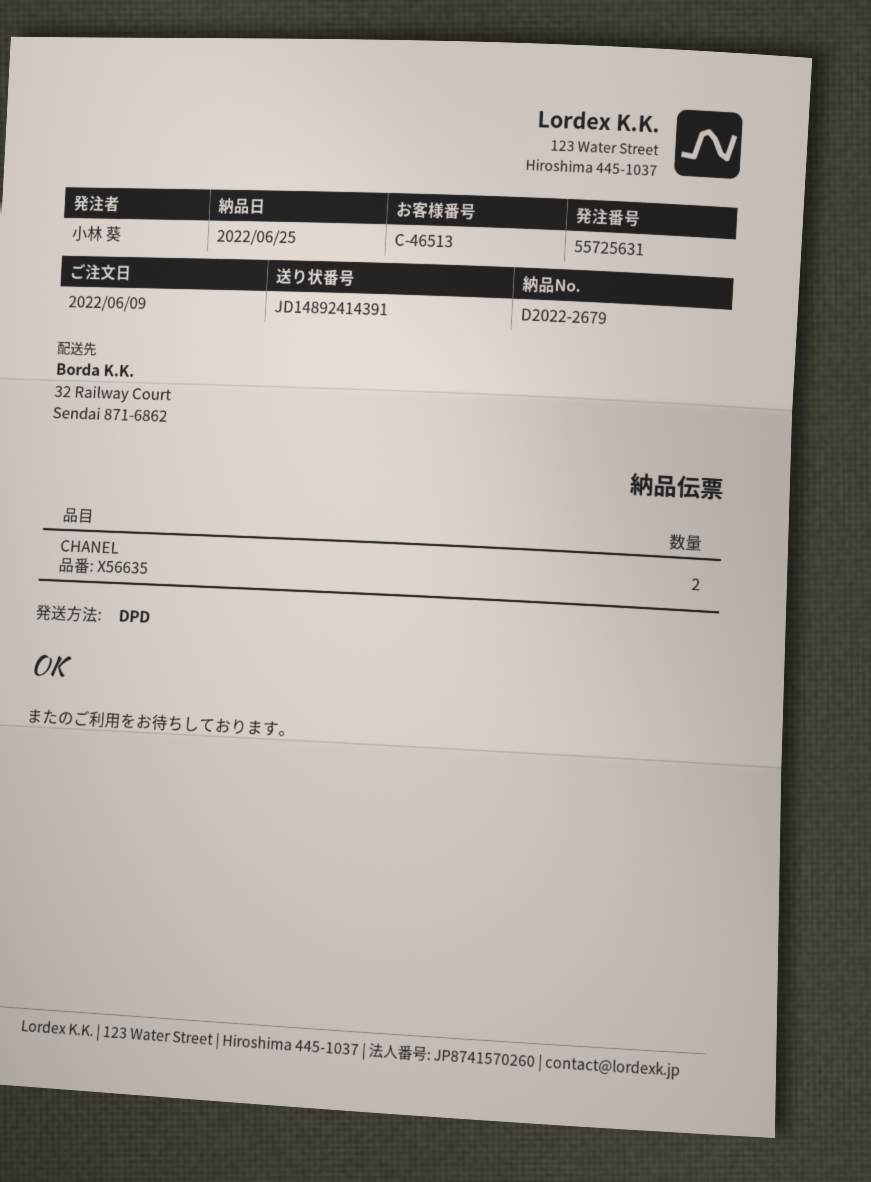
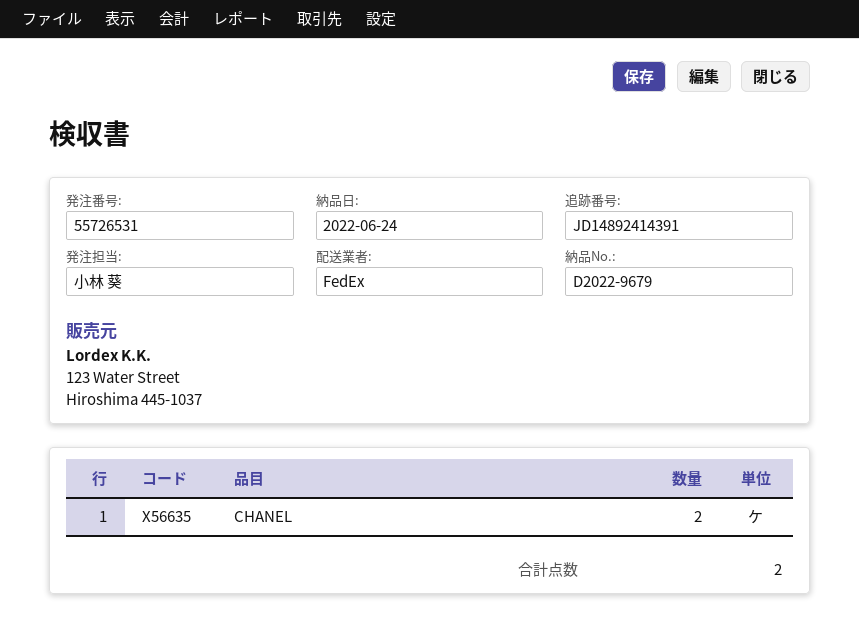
order number: 55725631 -> 55726531
delivery note number: D2022-2679 -> D2022-9679
delivery date: 2022-06-25 -> 2022-06-24
shipping method: DPD -> FedEx

